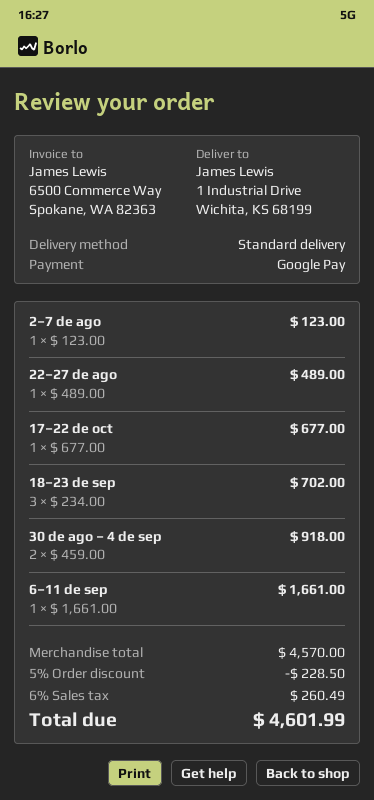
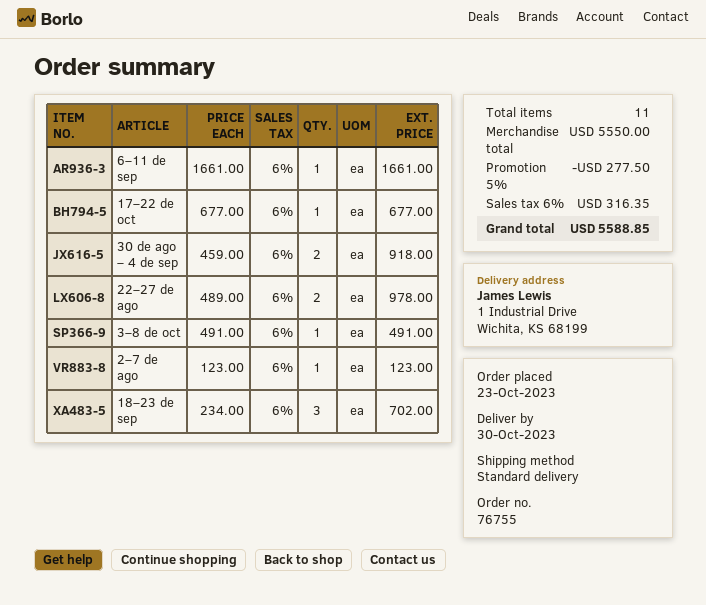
22–27 de ago: 1 x 489.00 = 489.00 -> 2 x 489.00 = 978.00
3–8 de oct: none -> 1 x 491.00 = 491.00
subtotal: 4570.00 -> 5550.00
discount: 5% = 228.50 -> 5% = 277.50
tax: 6% = 260.49 -> 6% = 316.35
total: 4601.99 -> 5588.85

